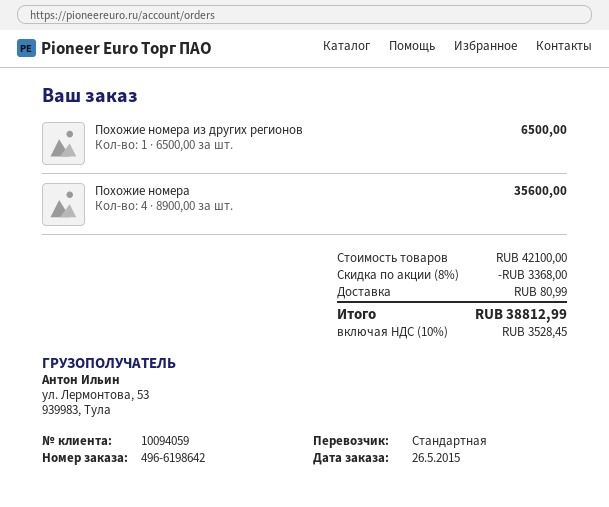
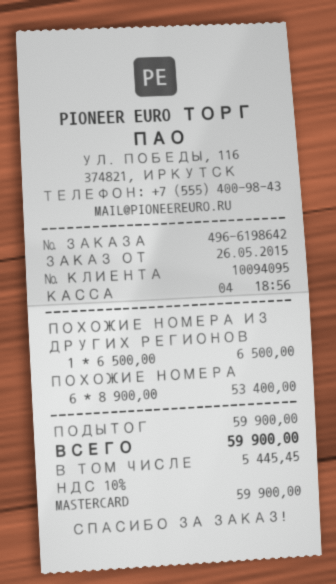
customer number: 10094059 -> 10094095
Похожие номера: 4 x 8900.00 = 35600.00 -> 6 x 8900.00 = 53400.00
subtotal: 42100.00 -> 59900.00
discount: 8% = 3368.00 -> none
shipping: 80.99 -> none
tax: 10% = 3528.45 -> 10% = 5445.45
total: 38812.99 -> 59900.00

